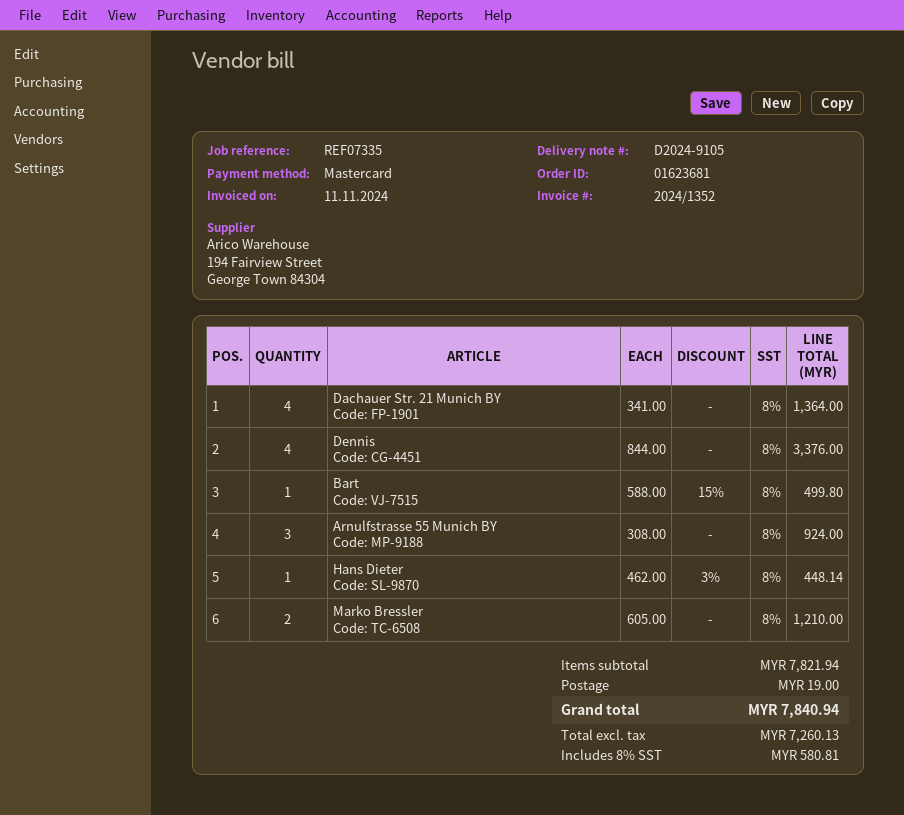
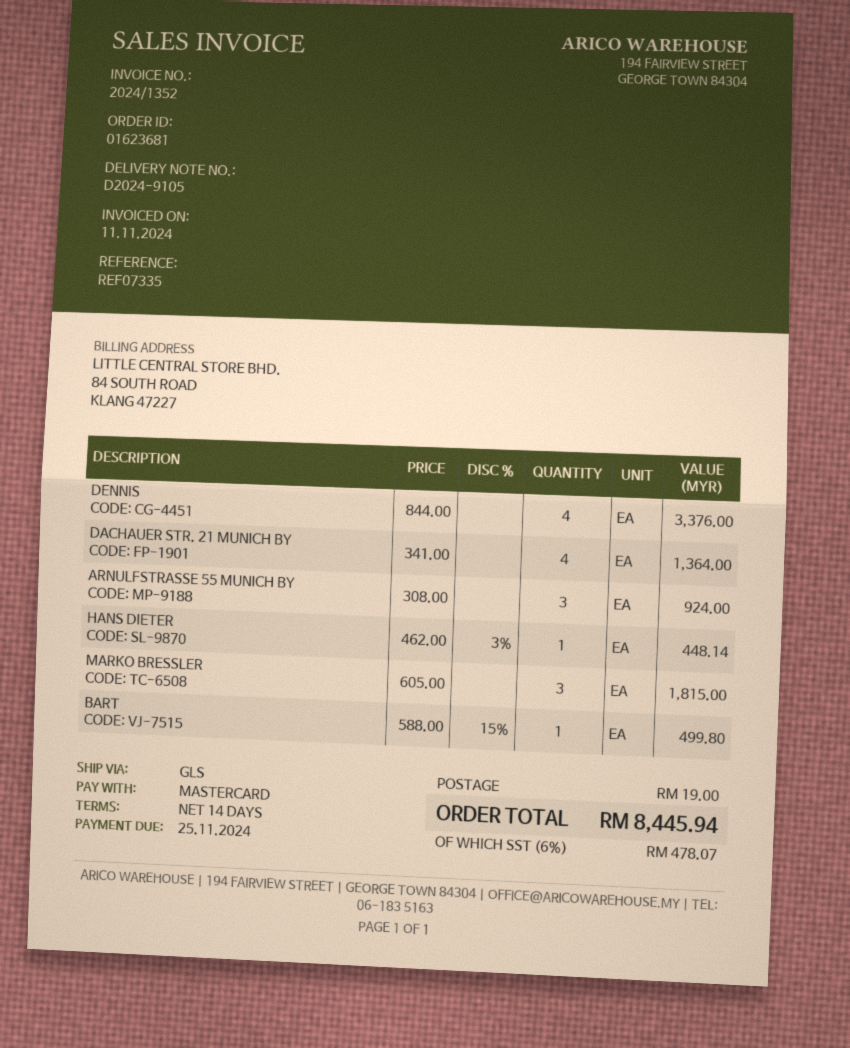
Marko Bressler: 2 x 605.00 = 1210.00 -> 3 x 605.00 = 1815.00
tax: 8% = 580.81 -> 6% = 478.07
total: 7840.94 -> 8445.94

